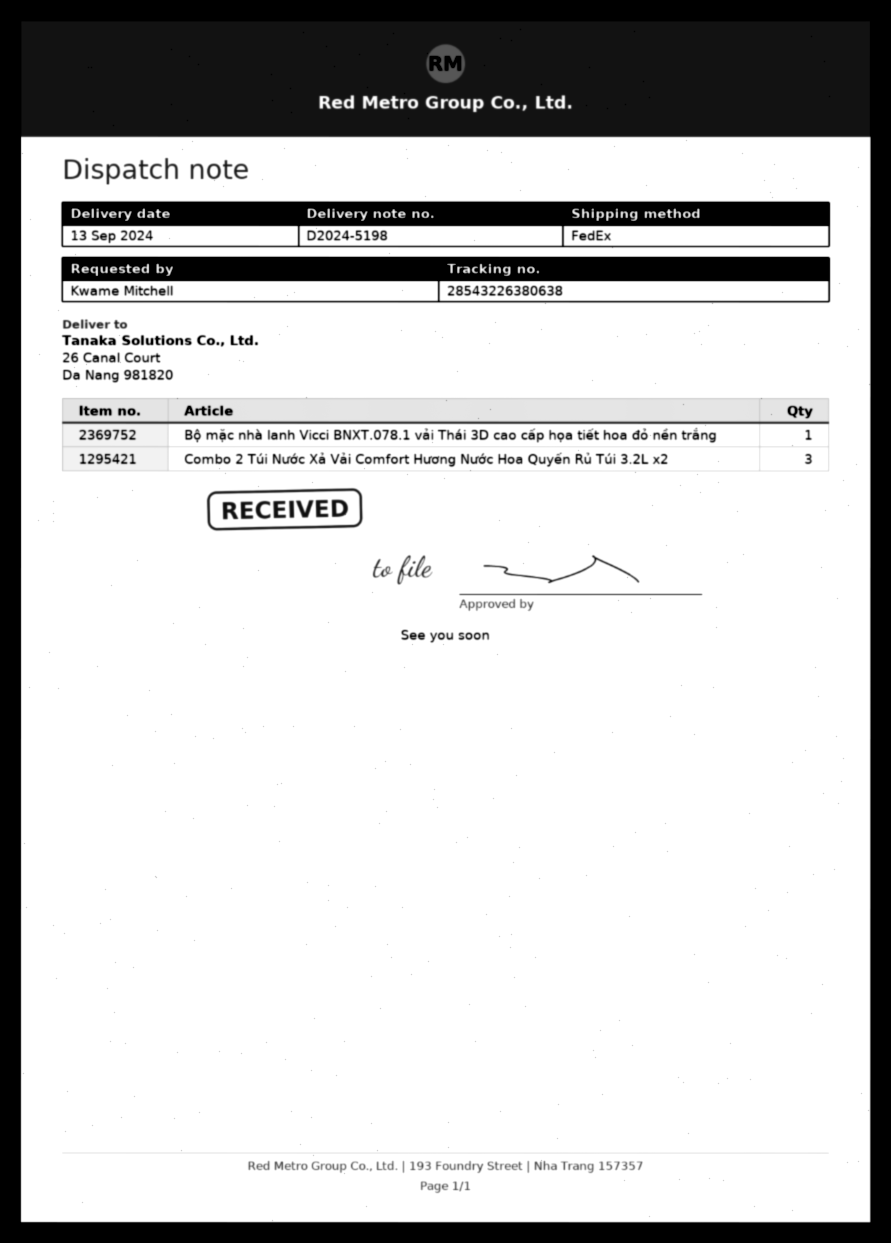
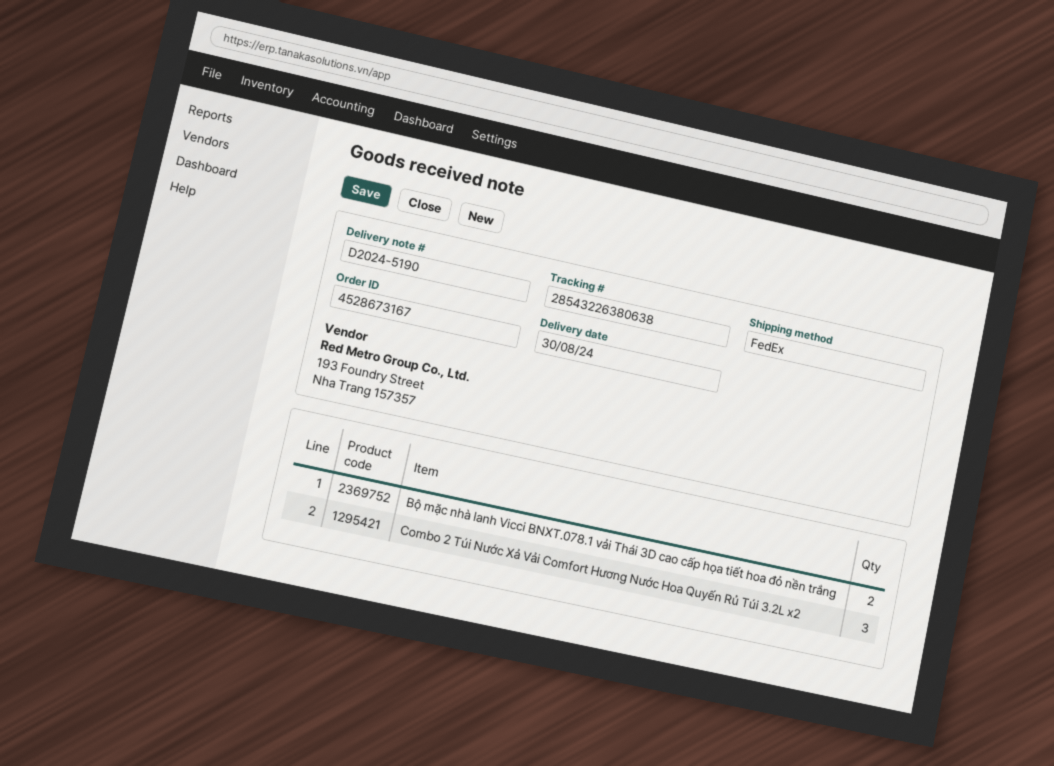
delivery note number: D2024-5198 -> D2024-5190
delivery date: 2024-09-13 -> 2024-08-30
Bộ mặc nhà lanh Vicci BNXT.078.1 vải Thái 3D cao cấp họa tiết hoa đỏ nền trắng: 1 -> 2

